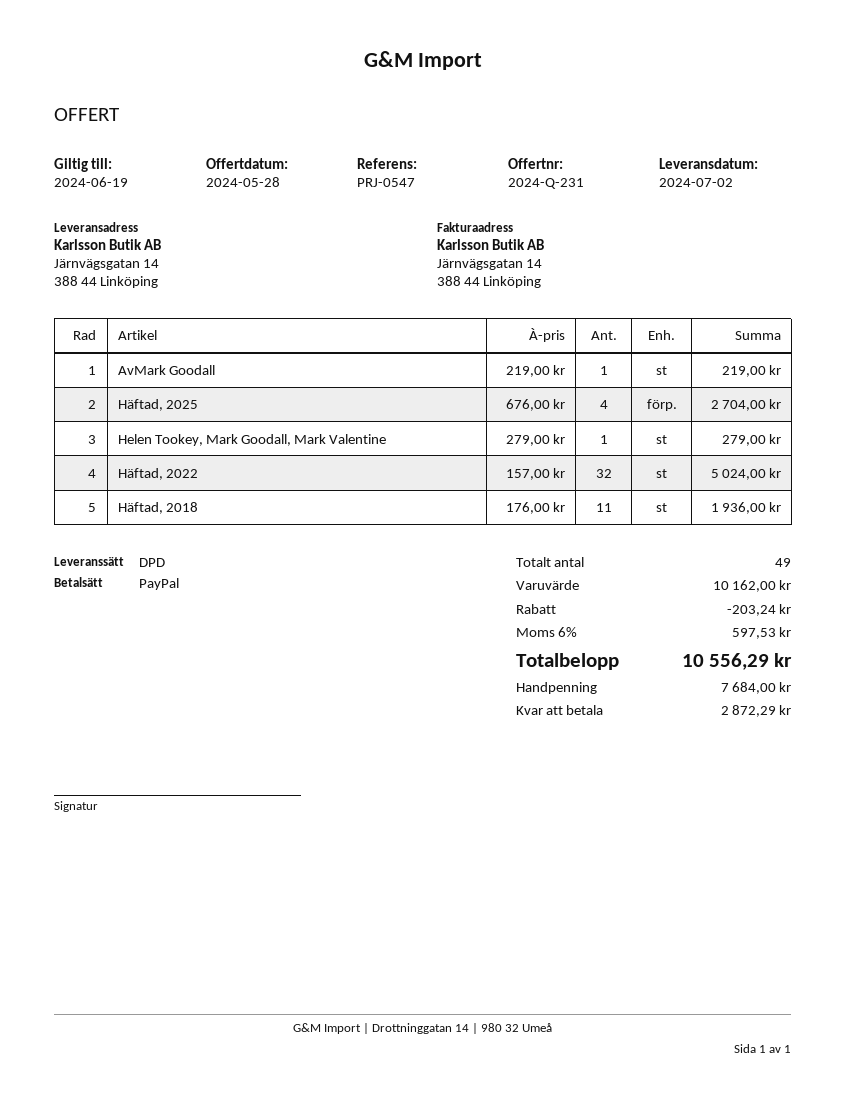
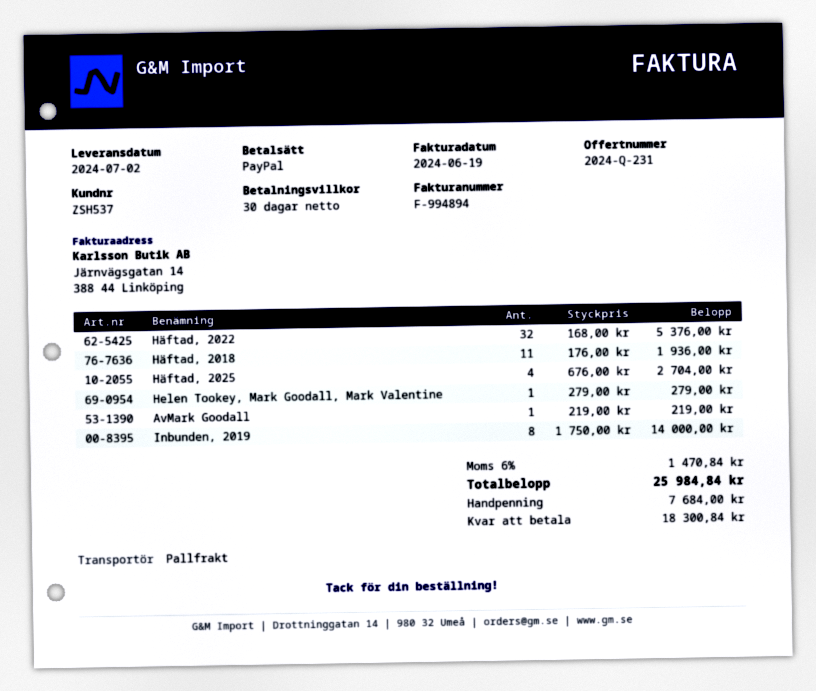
shipping method: DPD -> pallet freight
Häftad, 2022: 32 x 157.00 = 5024.00 -> 32 x 168.00 = 5376.00
Inbunden, 2019: none -> 8 x 1750.00 = 14000.00
discount: 203.24 -> none
tax: 6% = 597.53 -> 6% = 1470.84
total: 10556.29 -> 25984.84
balance: 2872.29 -> 18300.84

